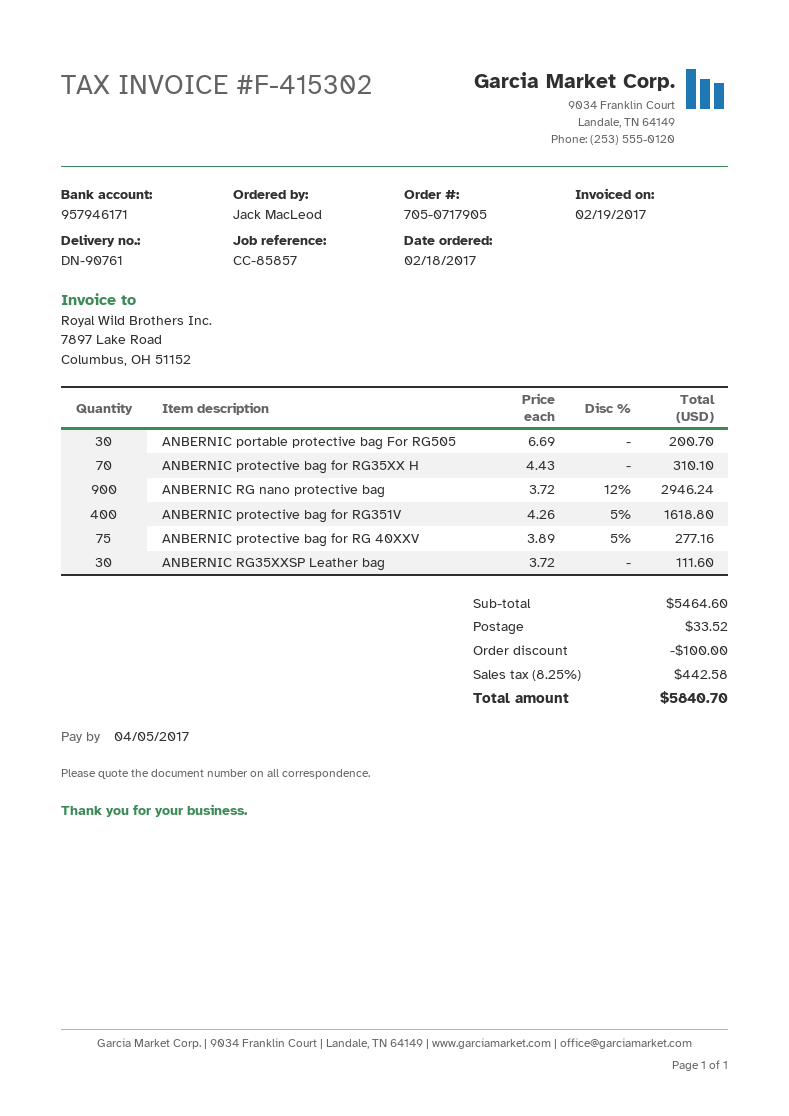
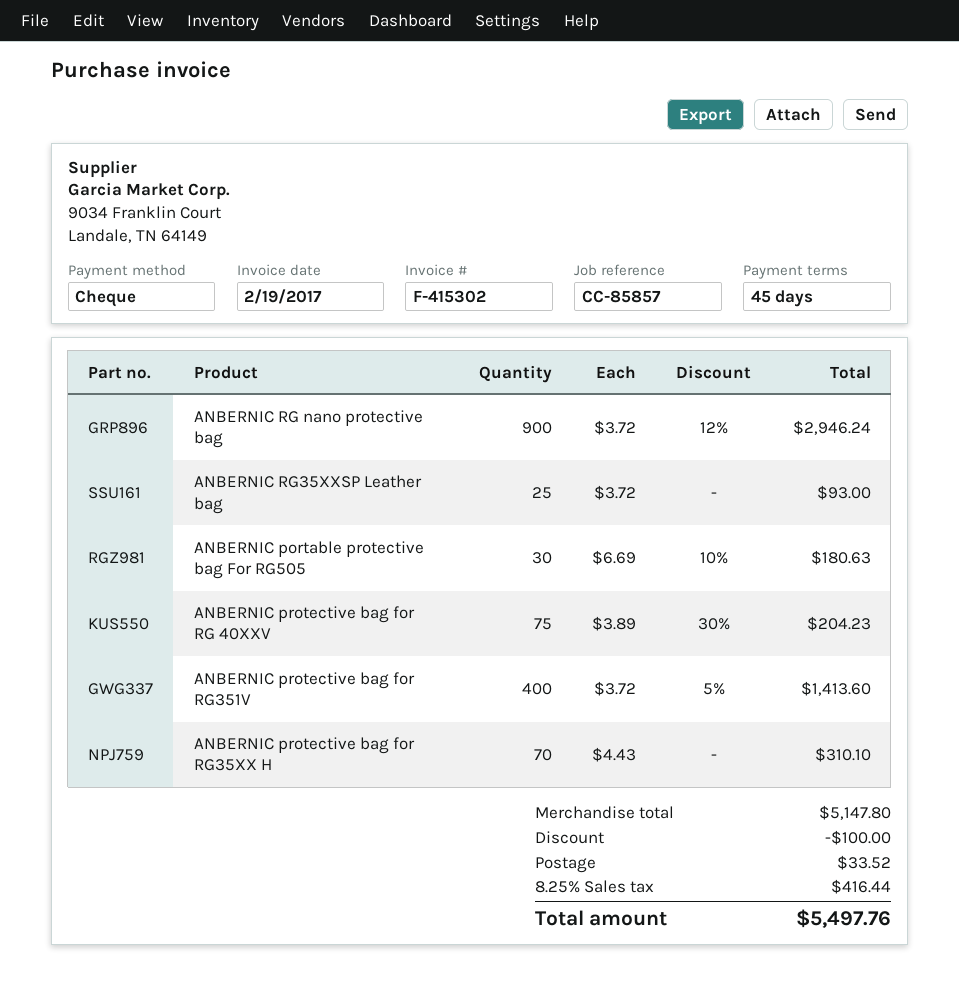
ANBERNIC portable protective bag For RG505: 30 x 6.69 = 200.70 -> 30 x 6.69 - 10% = 180.63
ANBERNIC protective bag for RG351V: 400 x 4.26 - 5% = 1618.80 -> 400 x 3.72 - 5% = 1413.60
ANBERNIC protective bag for RG 40XXV: 75 x 3.89 - 5% = 277.16 -> 75 x 3.89 - 30% = 204.23
ANBERNIC RG35XXSP Leather bag: 30 x 3.72 = 111.60 -> 25 x 3.72 = 93.00
subtotal: 5464.60 -> 5147.80
tax: 8.25% = 442.58 -> 8.25% = 416.44
total: 5840.70 -> 5497.76

